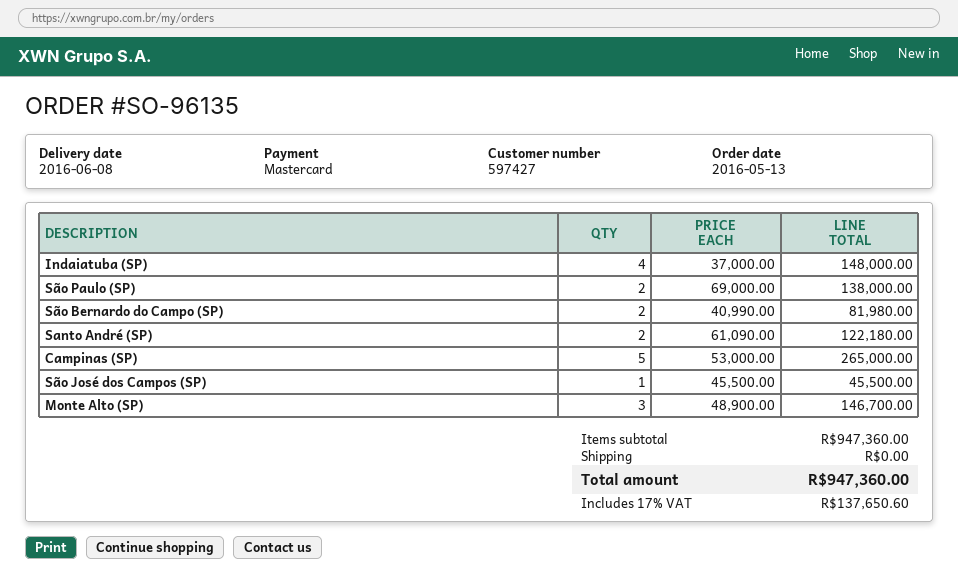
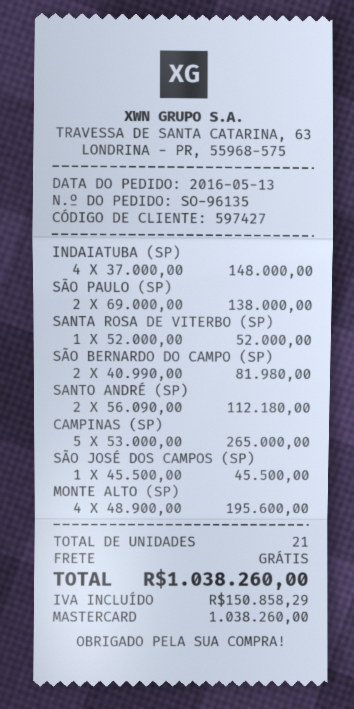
Santo André (SP): 2 x 61090.00 = 122180.00 -> 2 x 56090.00 = 112180.00
Monte Alto (SP): 3 x 48900.00 = 146700.00 -> 4 x 48900.00 = 195600.00
SANTA ROSA DE VITERBO (SP): none -> 1 x 52000.00 = 52000.00
tax: 137650.60 -> 150858.29
total: 947360.00 -> 1038260.00

